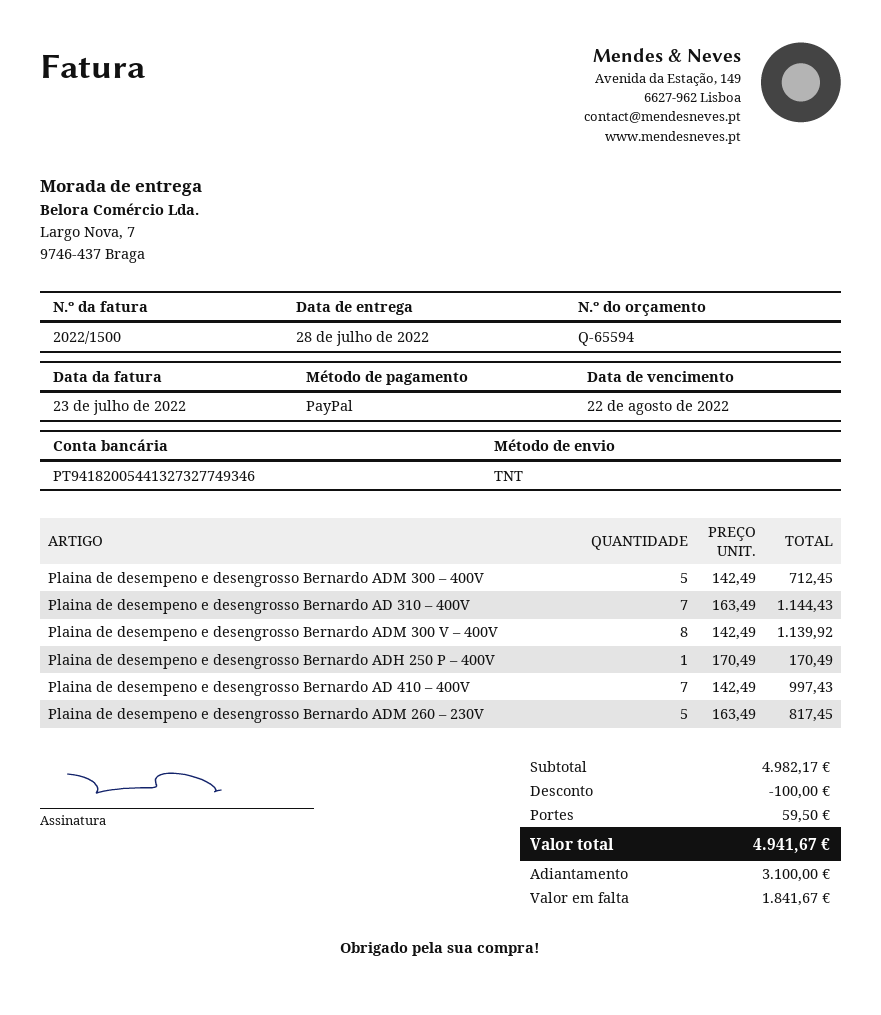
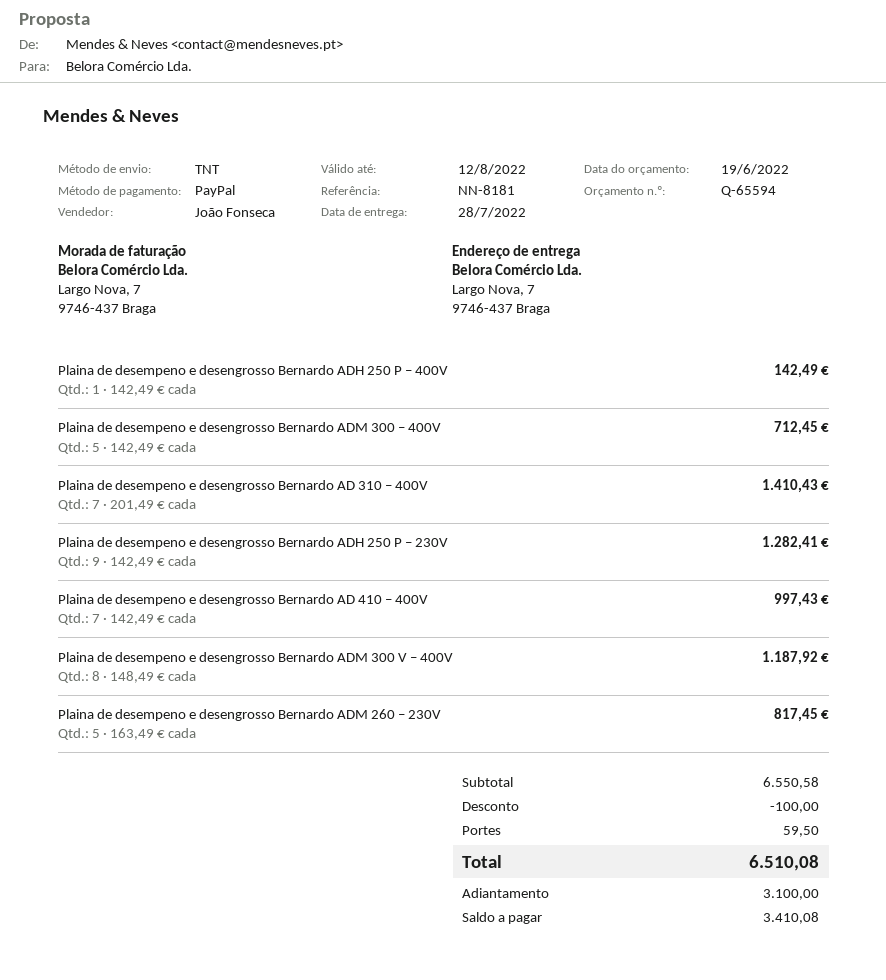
Plaina de desempeno e desengrosso Bernardo AD 310 – 400V: 7 x 163.49 = 1144.43 -> 7 x 201.49 = 1410.43
Plaina de desempeno e desengrosso Bernardo ADM 300 V – 400V: 8 x 142.49 = 1139.92 -> 8 x 148.49 = 1187.92
Plaina de desempeno e desengrosso Bernardo ADH 250 P – 400V: 1 x 170.49 = 170.49 -> 1 x 142.49 = 142.49
Plaina de desempeno e desengrosso Bernardo ADH 250 P – 230V: none -> 9 x 142.49 = 1282.41
subtotal: 4982.17 -> 6550.58
total: 4941.67 -> 6510.08
balance: 1841.67 -> 3410.08

